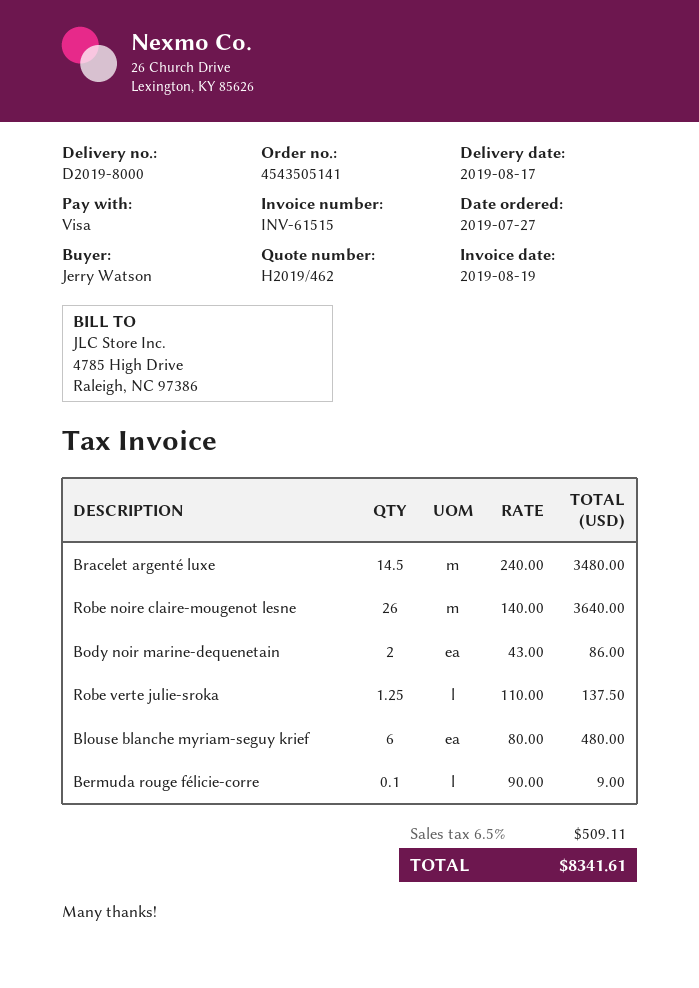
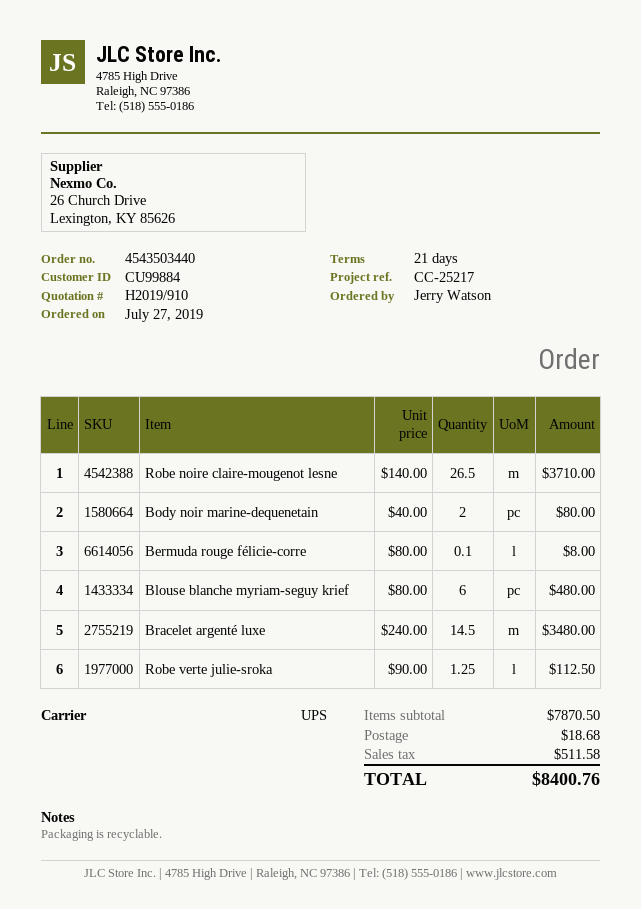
quote number: H2019/462 -> H2019/910
order number: 4543505141 -> 4543503440
Robe noire claire-mougenot lesne: 26 x 140.00 = 3640.00 -> 26.5 x 140.00 = 3710.00
Body noir marine-dequenetain: 2 x 43.00 = 86.00 -> 2 x 40.00 = 80.00
Robe verte julie-sroka: 1.25 x 110.00 = 137.50 -> 1.25 x 90.00 = 112.50
Bermuda rouge félicie-corre: 0.1 x 90.00 = 9.00 -> 0.1 x 80.00 = 8.00
shipping: none -> 18.68
tax: 509.11 -> 511.58
total: 8341.61 -> 8400.76

